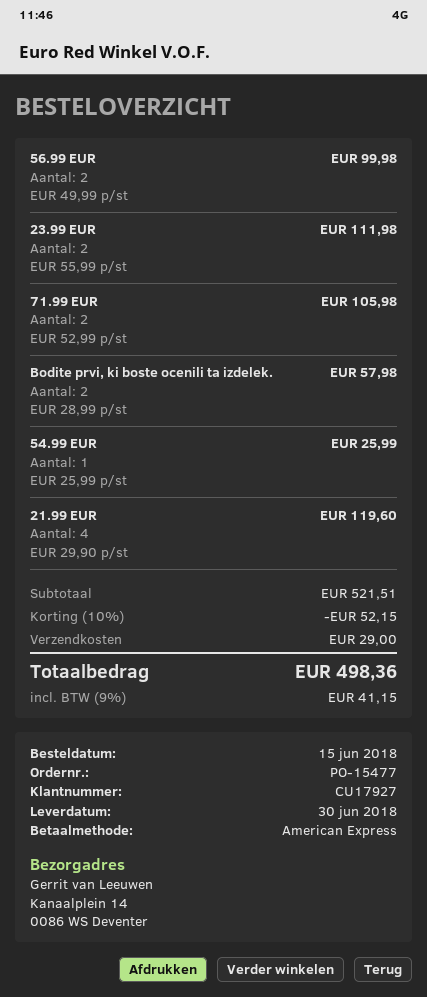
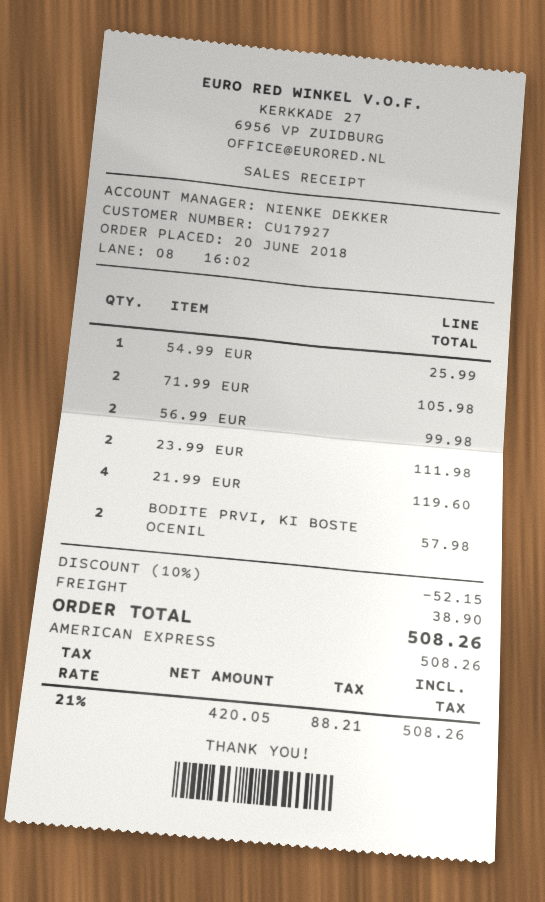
order date: 2018-06-15 -> 2018-06-20
shipping: 29.00 -> 38.90
tax: 9% = 41.15 -> 21% = 88.21
total: 498.36 -> 508.26

